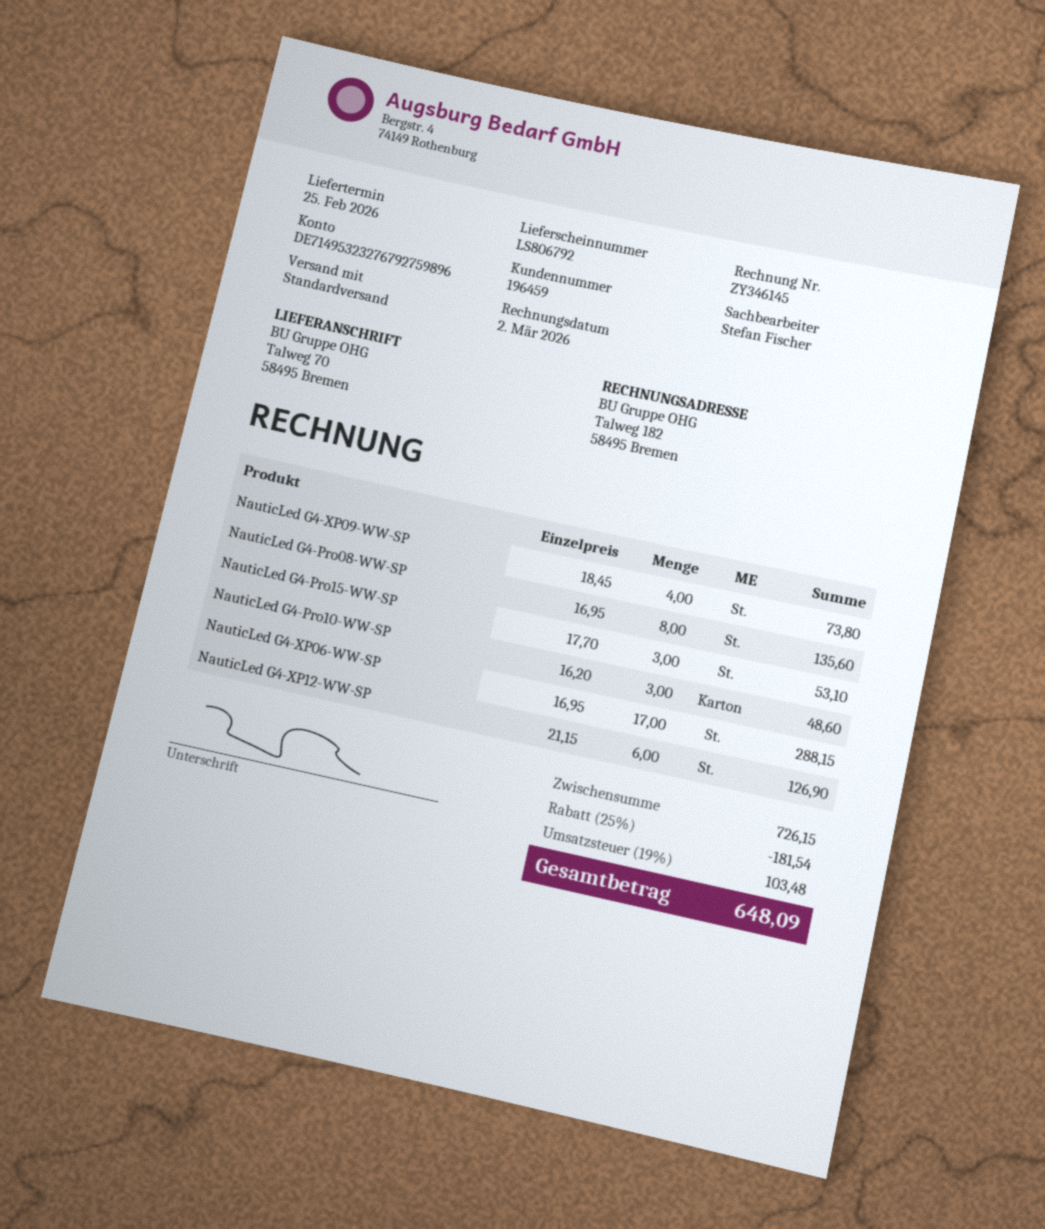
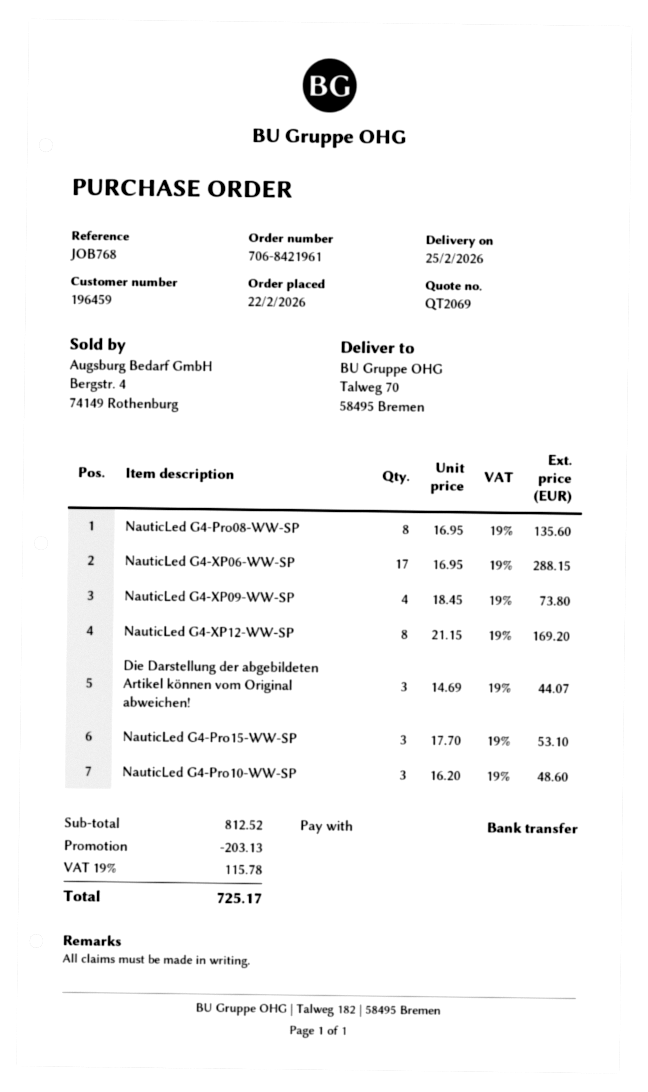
NauticLed G4-XP12-WW-SP: 6 x 21.15 = 126.90 -> 8 x 21.15 = 169.20
Die Darstellung der abgebildeten Artikel können vom Original abweichen!: none -> 3 x 14.69 = 44.07
subtotal: 726.15 -> 812.52
discount: 181.54 -> 203.13
tax: 19% = 103.48 -> 19% = 115.78
total: 648.09 -> 725.17

